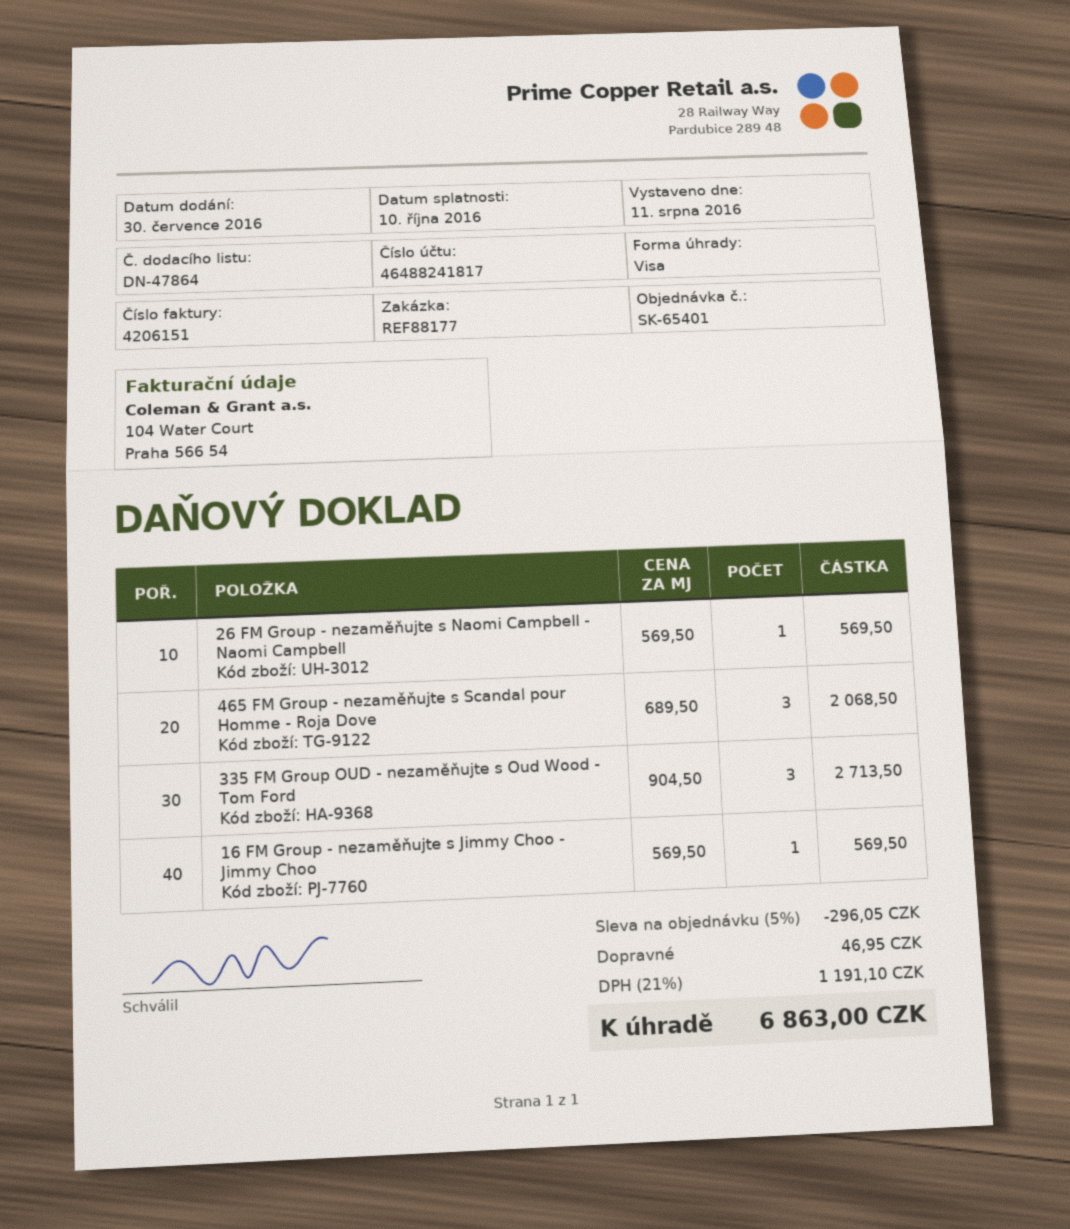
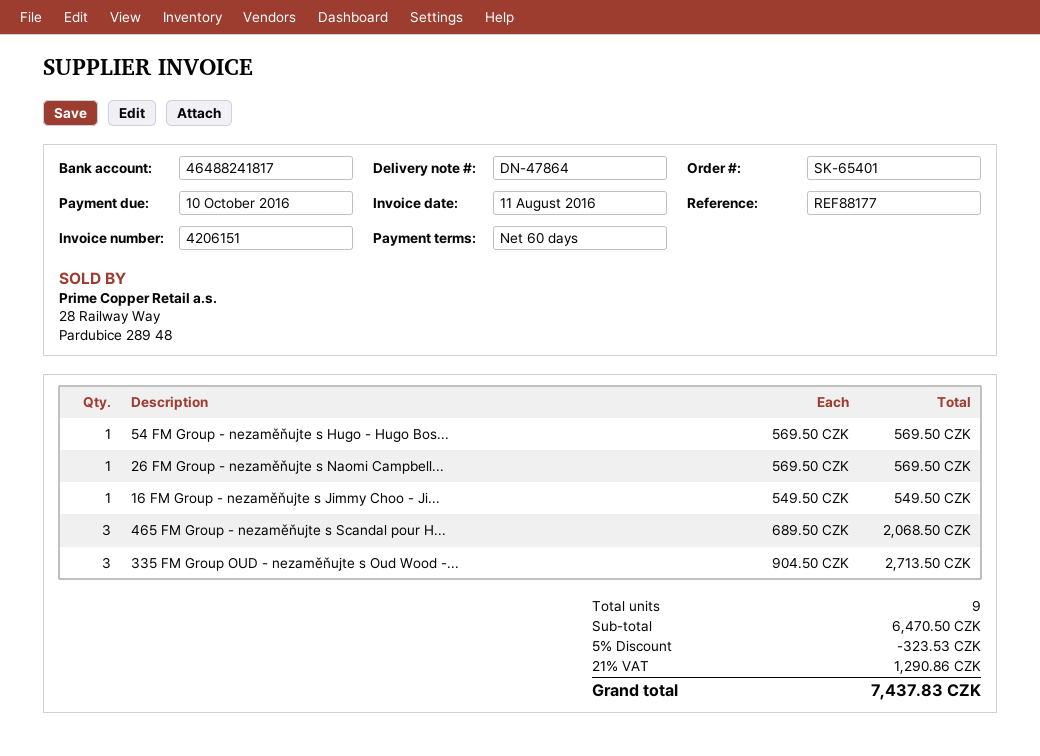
16 FM Group - nezaměňujte s Jimmy Choo - Jimmy Choo: 1 x 569.50 = 569.50 -> 1 x 549.50 = 549.50
54 FM Group - nezaměňujte s Hugo - Hugo Bos...: none -> 1 x 569.50 = 569.50
discount: 5% = 296.05 -> 5% = 323.53
shipping: 46.95 -> none
tax: 21% = 1191.10 -> 21% = 1290.86
total: 6863.00 -> 7437.83

